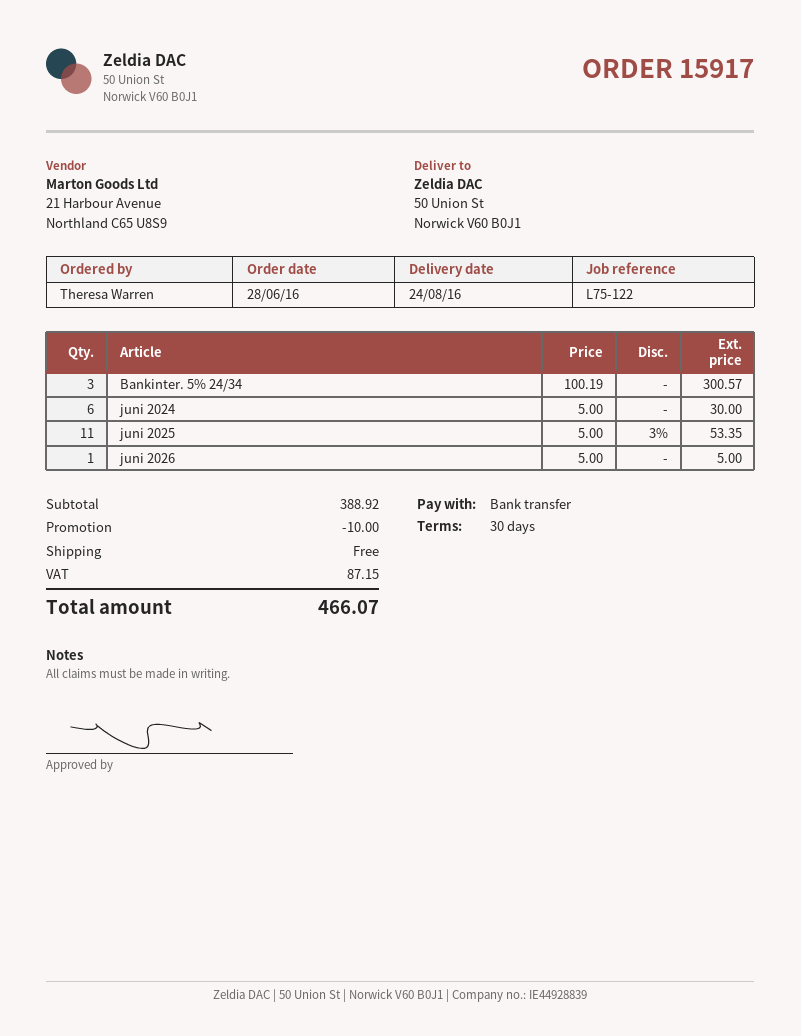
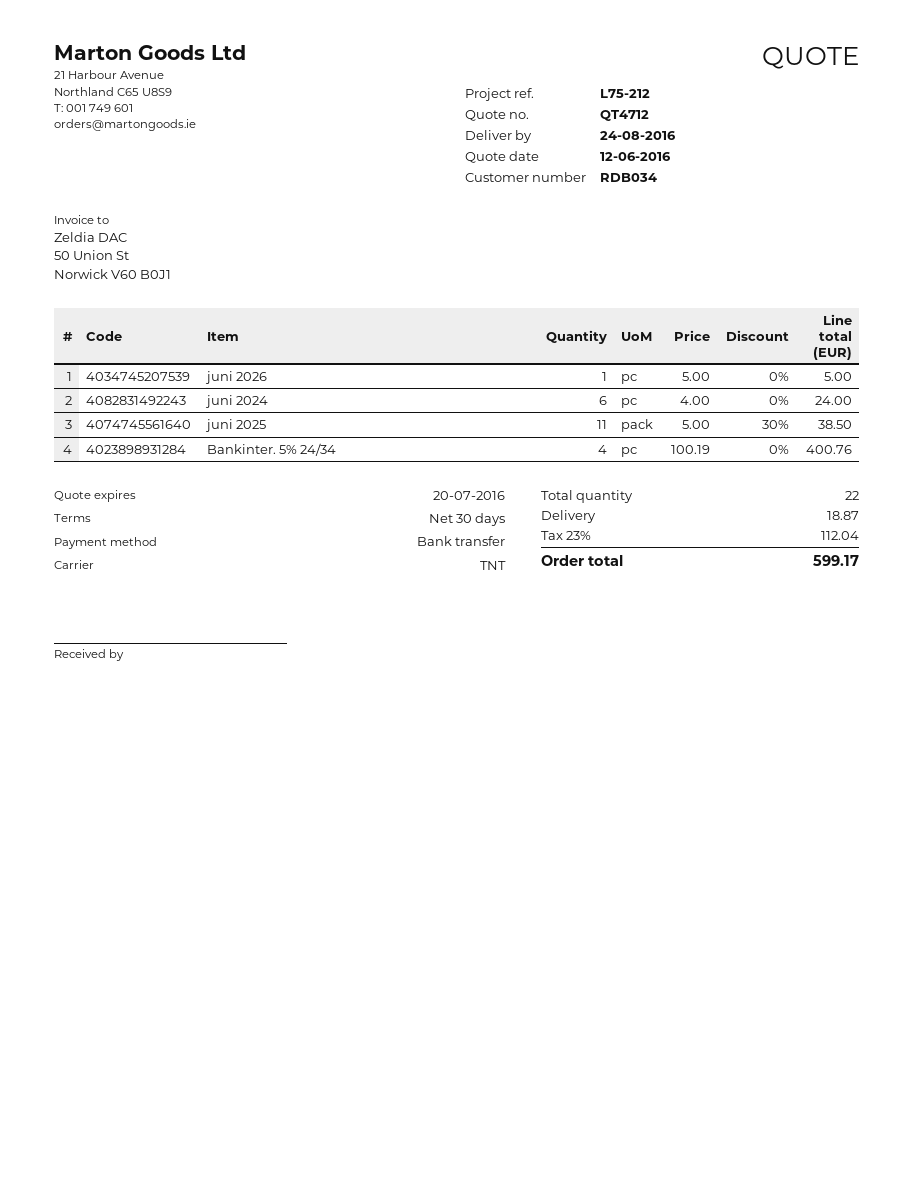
reference: L75-122 -> L75-212
Bankinter. 5% 24/34: 3 x 100.19 = 300.57 -> 4 x 100.19 = 400.76
juni 2024: 6 x 5.00 = 30.00 -> 6 x 4.00 = 24.00
juni 2025: 11 x 5.00 - 3% = 53.35 -> 11 x 5.00 - 30% = 38.50
discount: 10.00 -> none
shipping: 0.00 -> 18.87
tax: 87.15 -> 112.04
total: 466.07 -> 599.17

